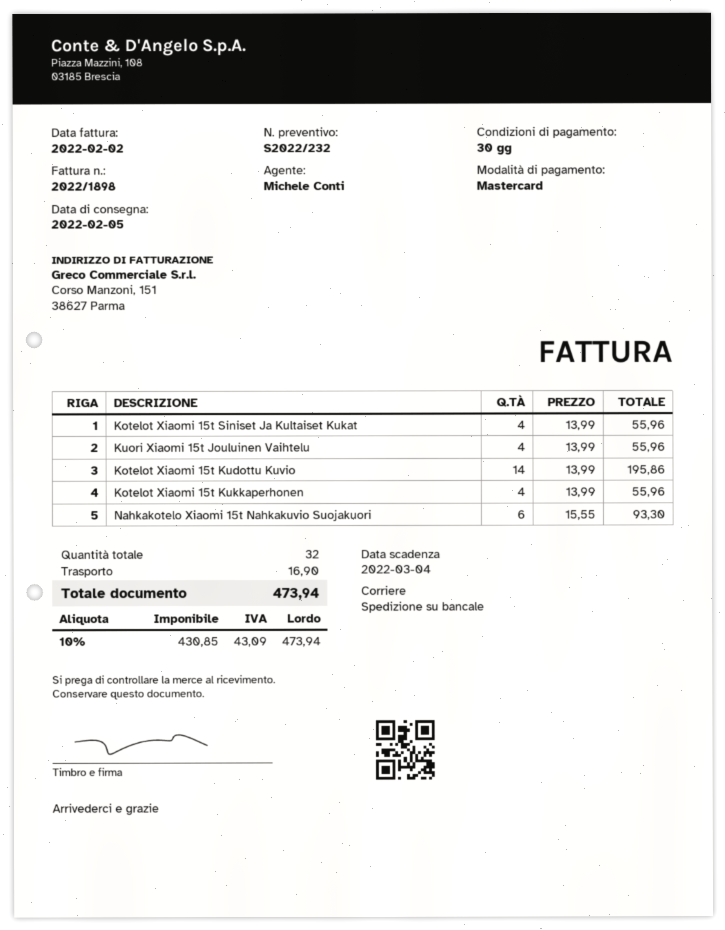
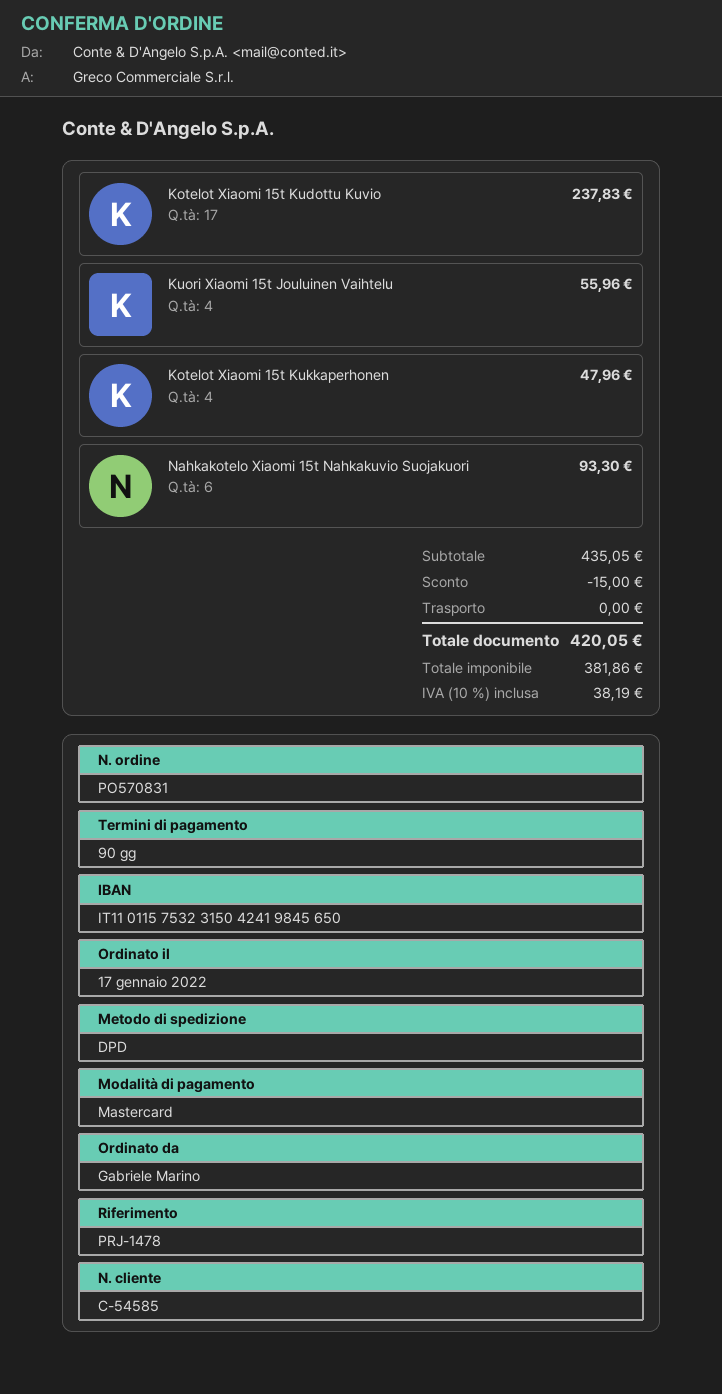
payment terms: 30 days -> 90 days
shipping method: pallet freight -> DPD
Kotelot Xiaomi 15t Siniset Ja Kultaiset Kukat: 4 for 55.96 -> none
Kotelot Xiaomi 15t Kudottu Kuvio: 14 for 195.86 -> 17 for 237.83
Kotelot Xiaomi 15t Kukkaperhonen: 4 for 55.96 -> 4 for 47.96
discount: none -> 15.00
shipping: 16.90 -> 0.00
net: 430.85 -> 381.86
tax: 10% = 43.09 -> 10% = 38.19
total: 473.94 -> 420.05

